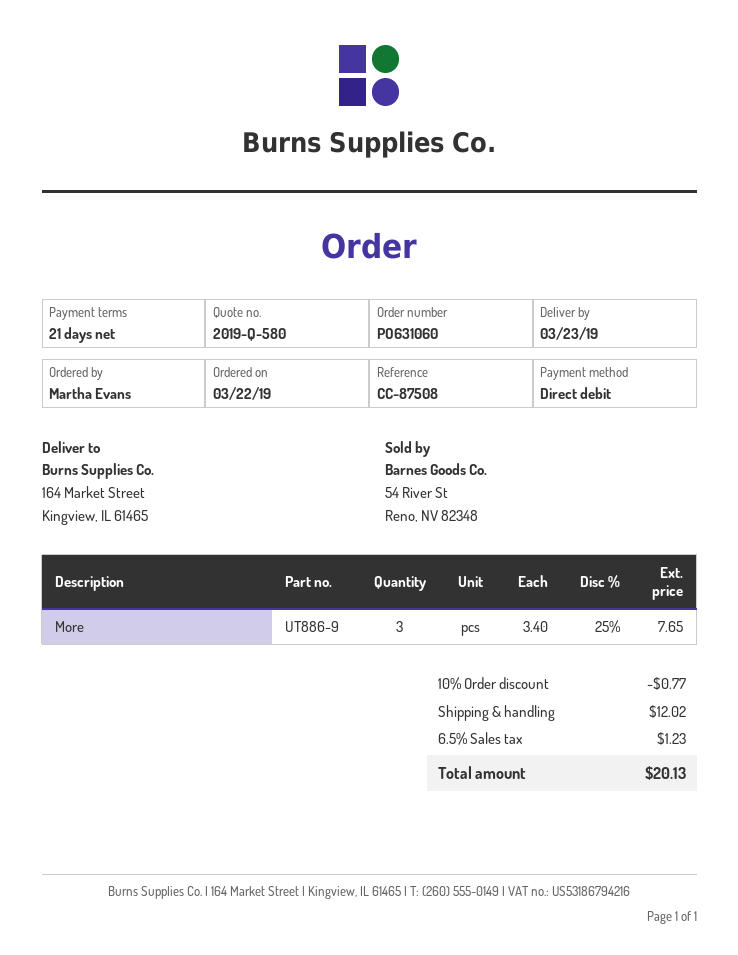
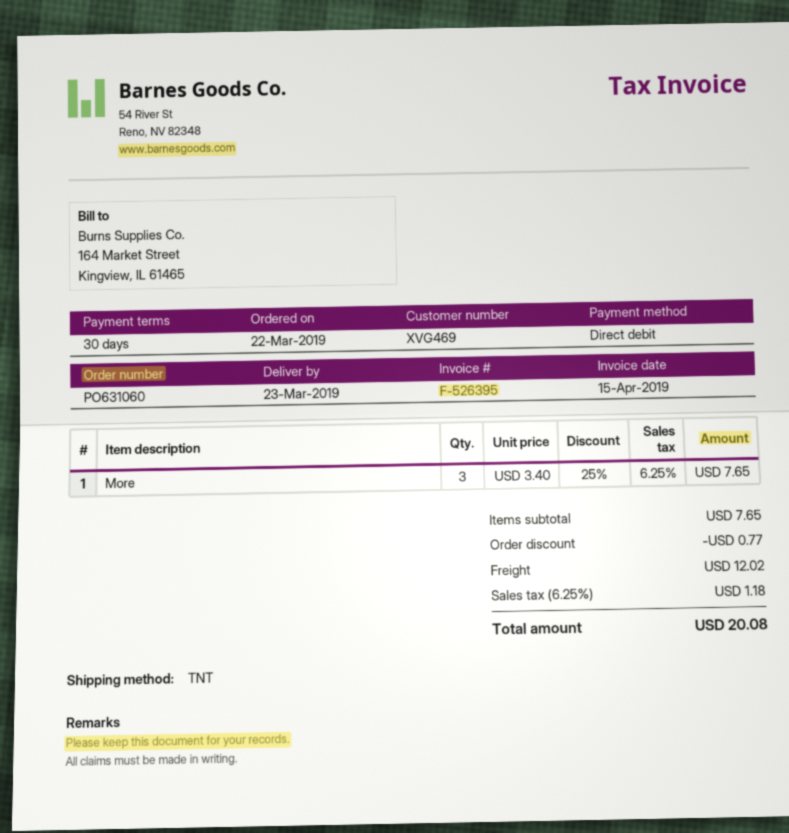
payment terms: 21 days -> 30 days
tax: 6.5% = 1.23 -> 6.25% = 1.18
total: 20.13 -> 20.08

